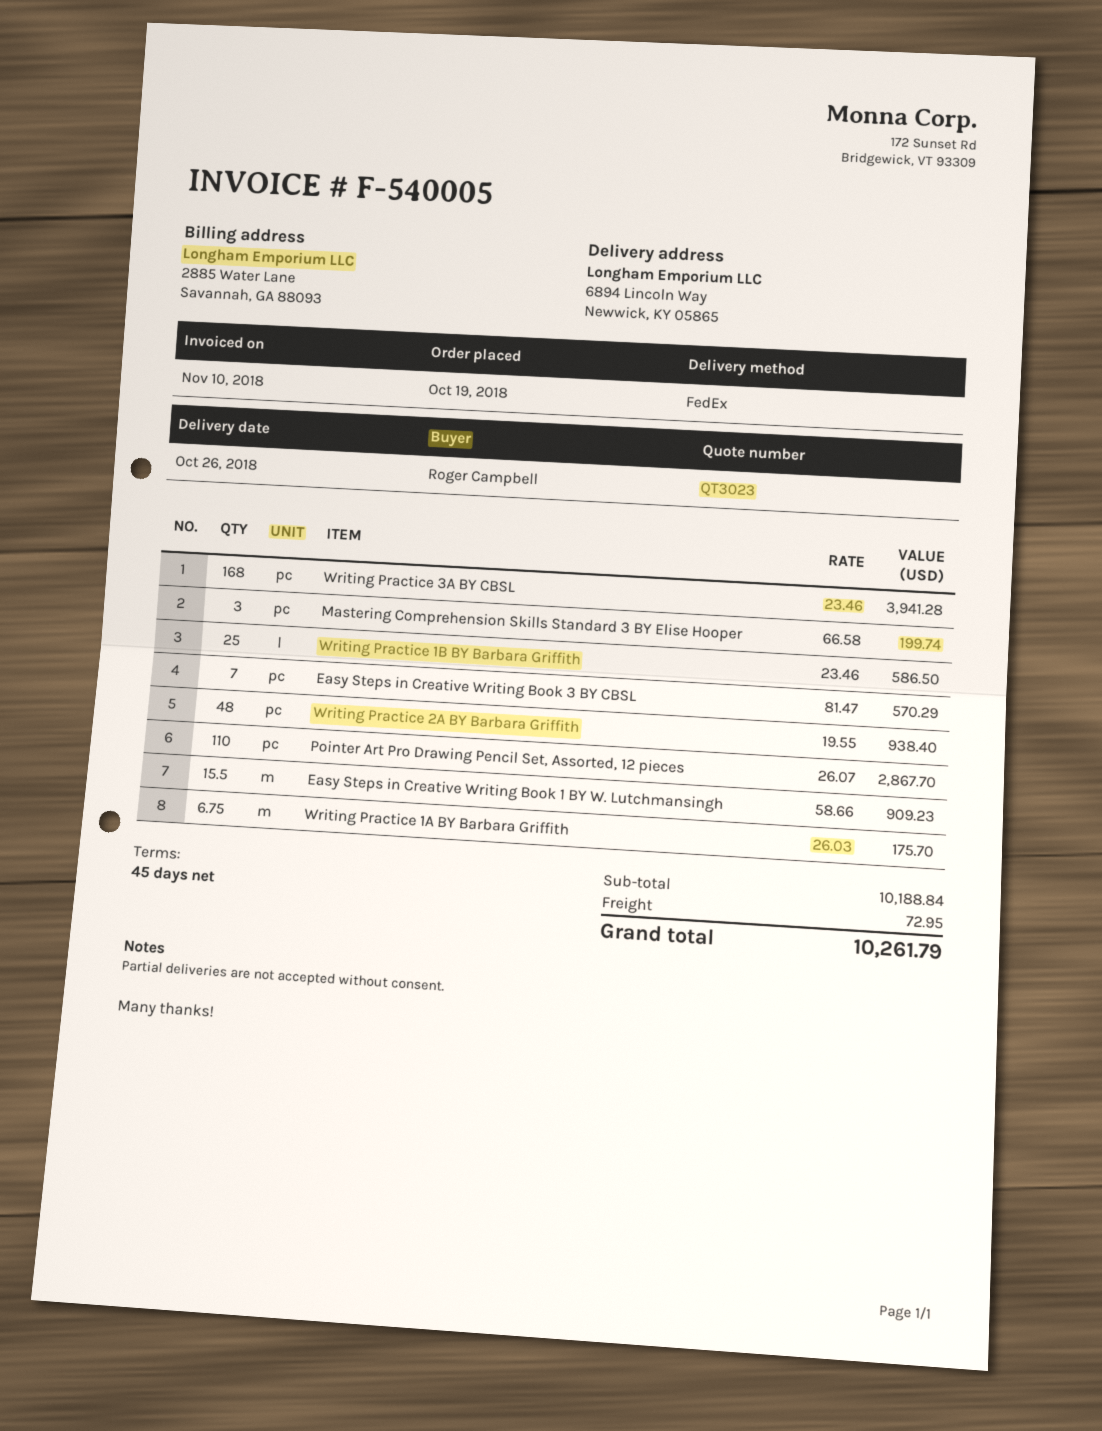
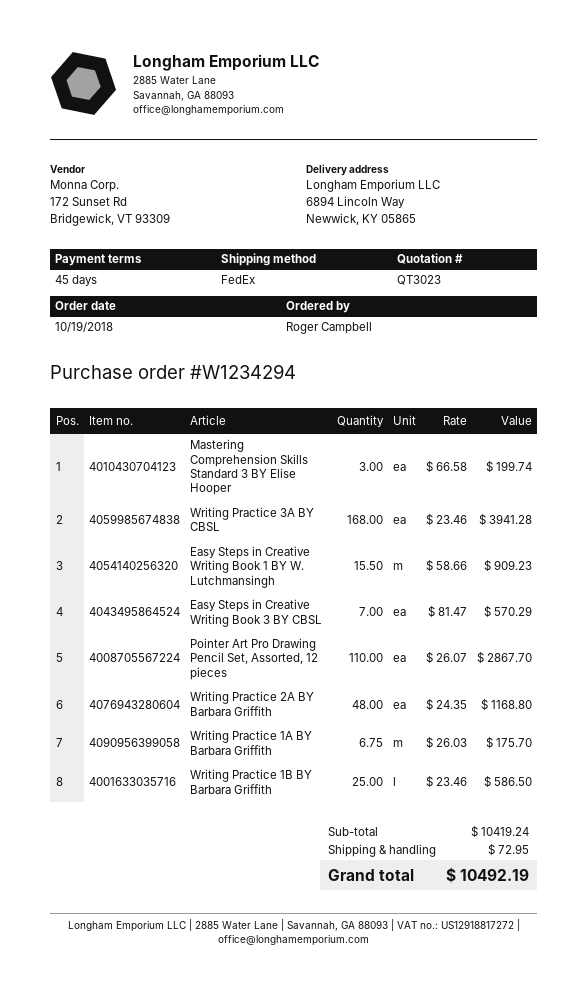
Writing Practice 2A BY Barbara Griffith: 48 x 19.55 = 938.40 -> 48 x 24.35 = 1168.80
subtotal: 10188.84 -> 10419.24
total: 10261.79 -> 10492.19

